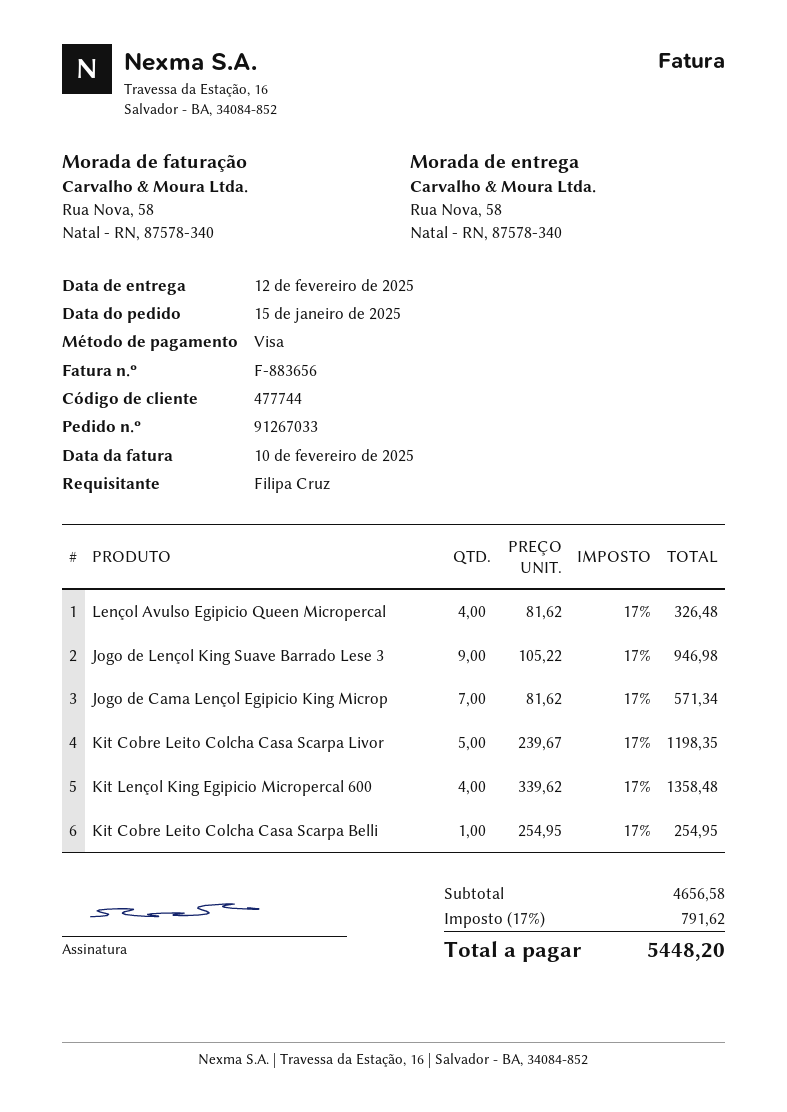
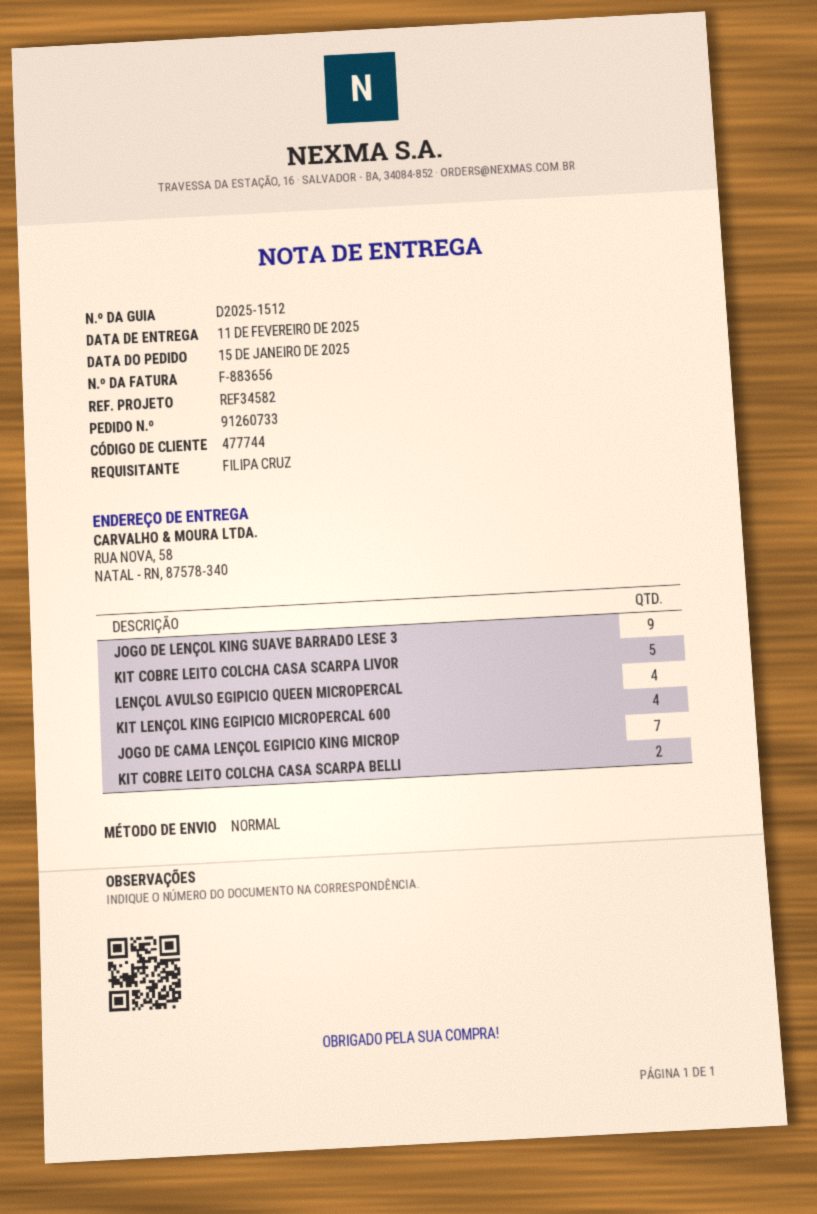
order number: 91267033 -> 91260733
delivery date: 2025-02-12 -> 2025-02-11
Kit Cobre Leito Colcha Casa Scarpa Belli: 1 -> 2

